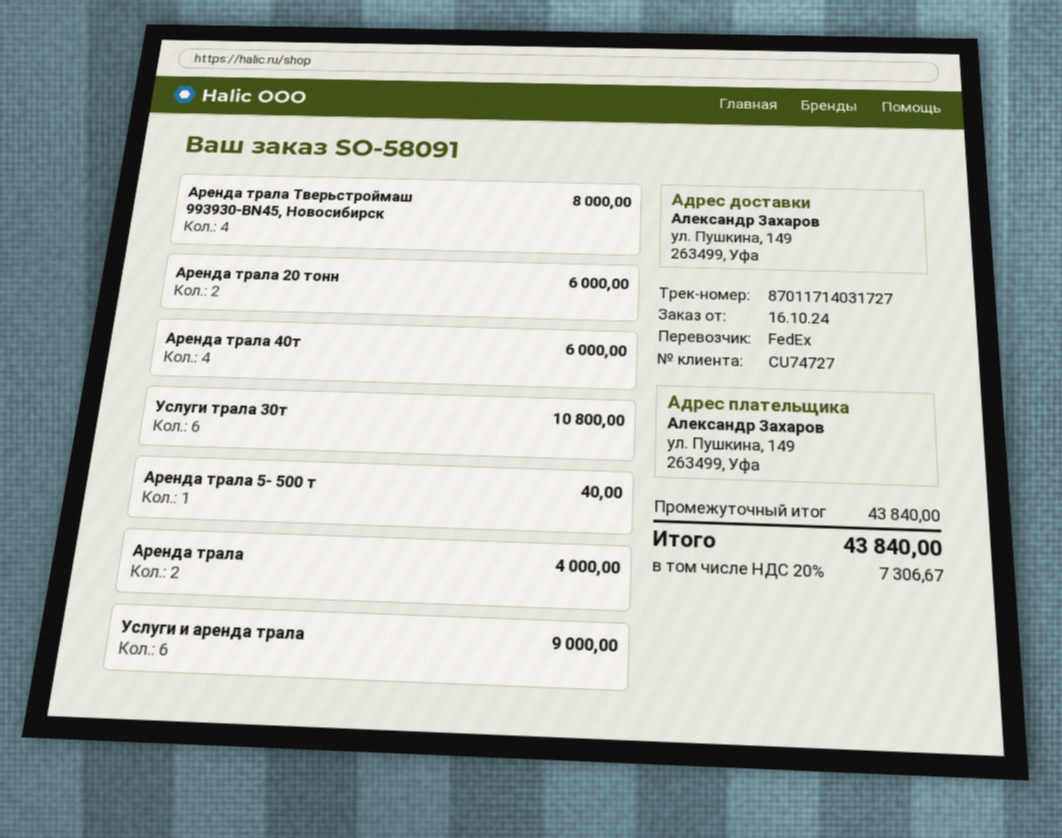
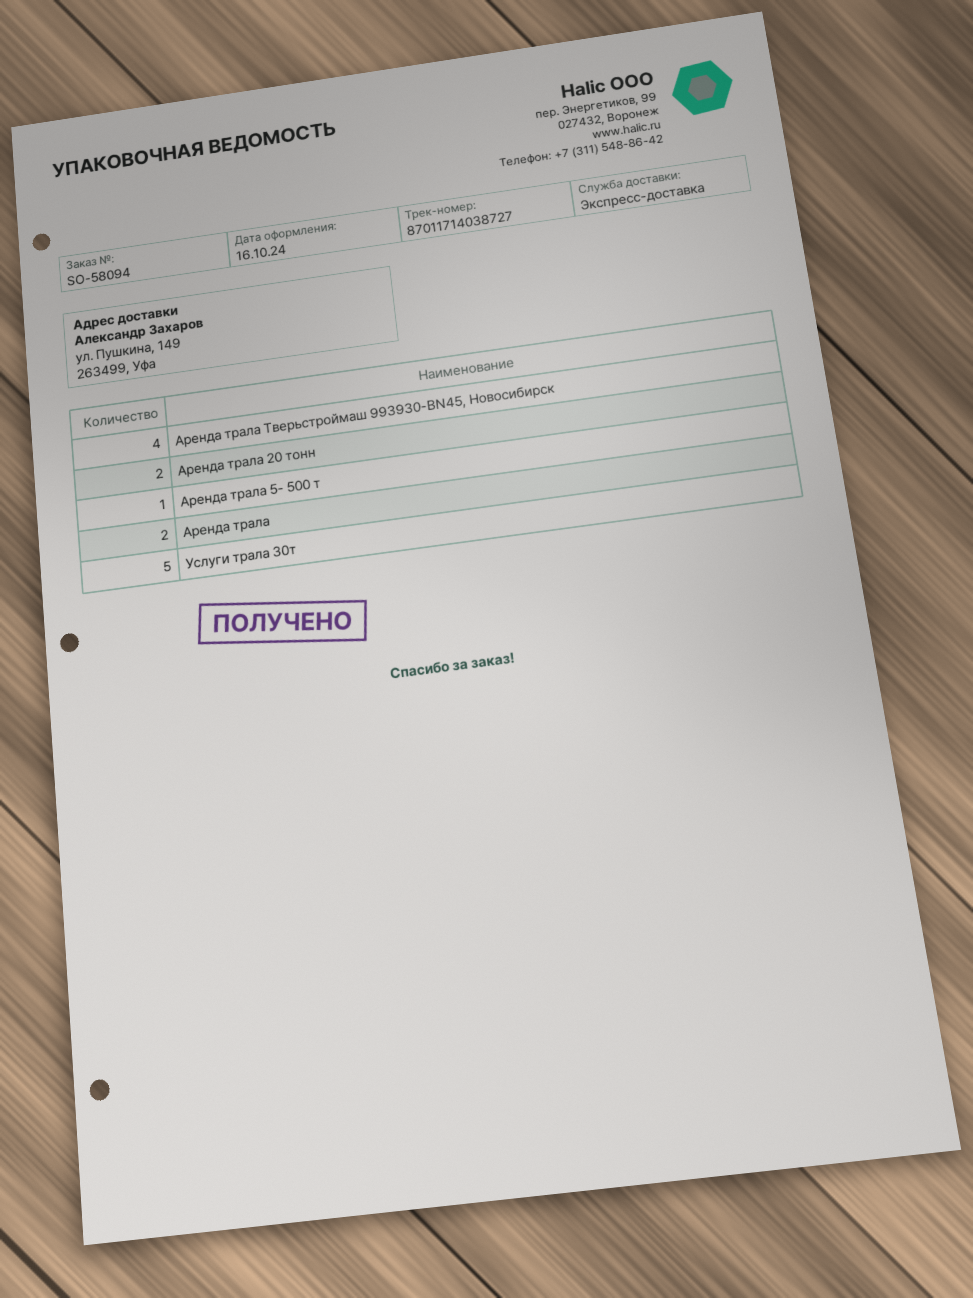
order number: SO-58091 -> SO-58094
shipping method: FedEx -> express
tracking number: 87011714031727 -> 87011714038727
Аренда трала 40т: 4 -> none
Услуги трала 30т: 6 -> 5
Услуги и аренда трала: 6 -> none

